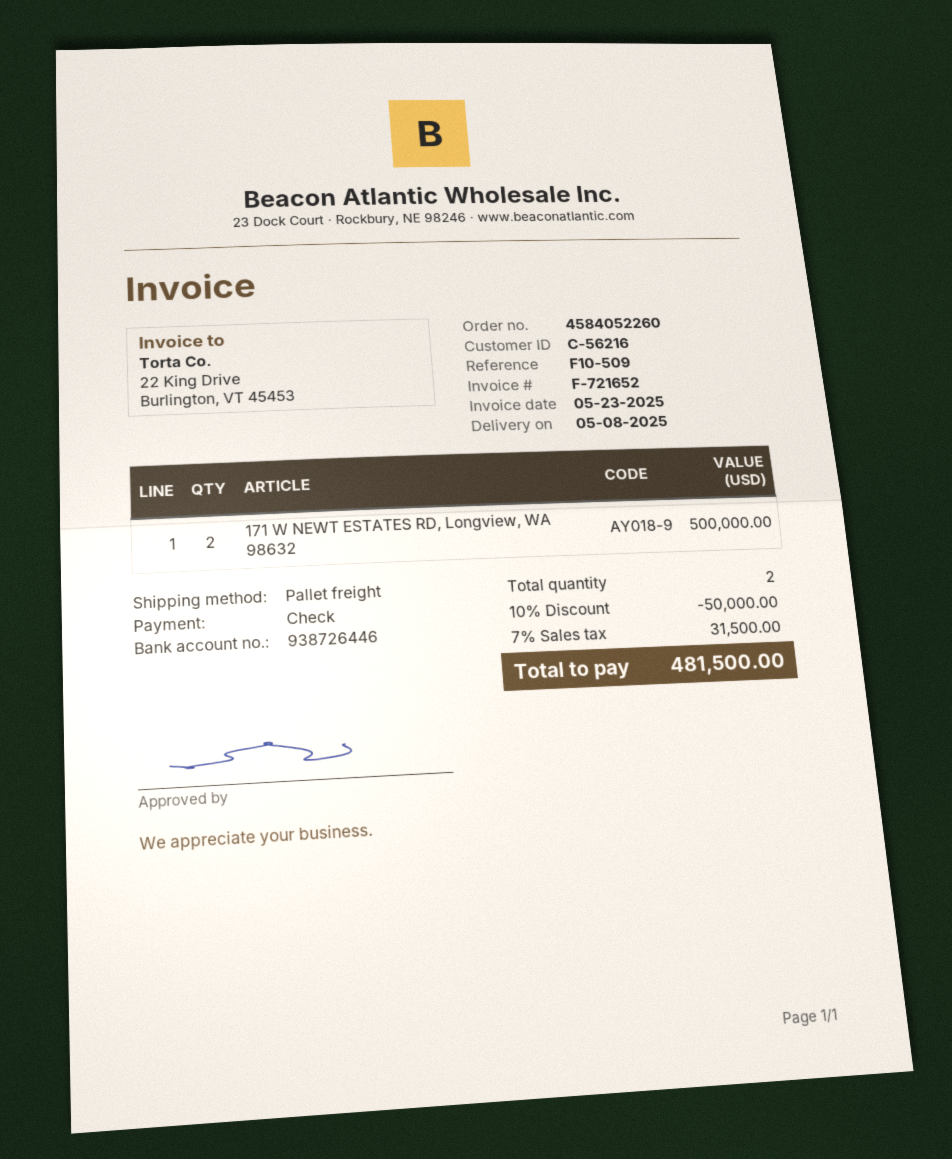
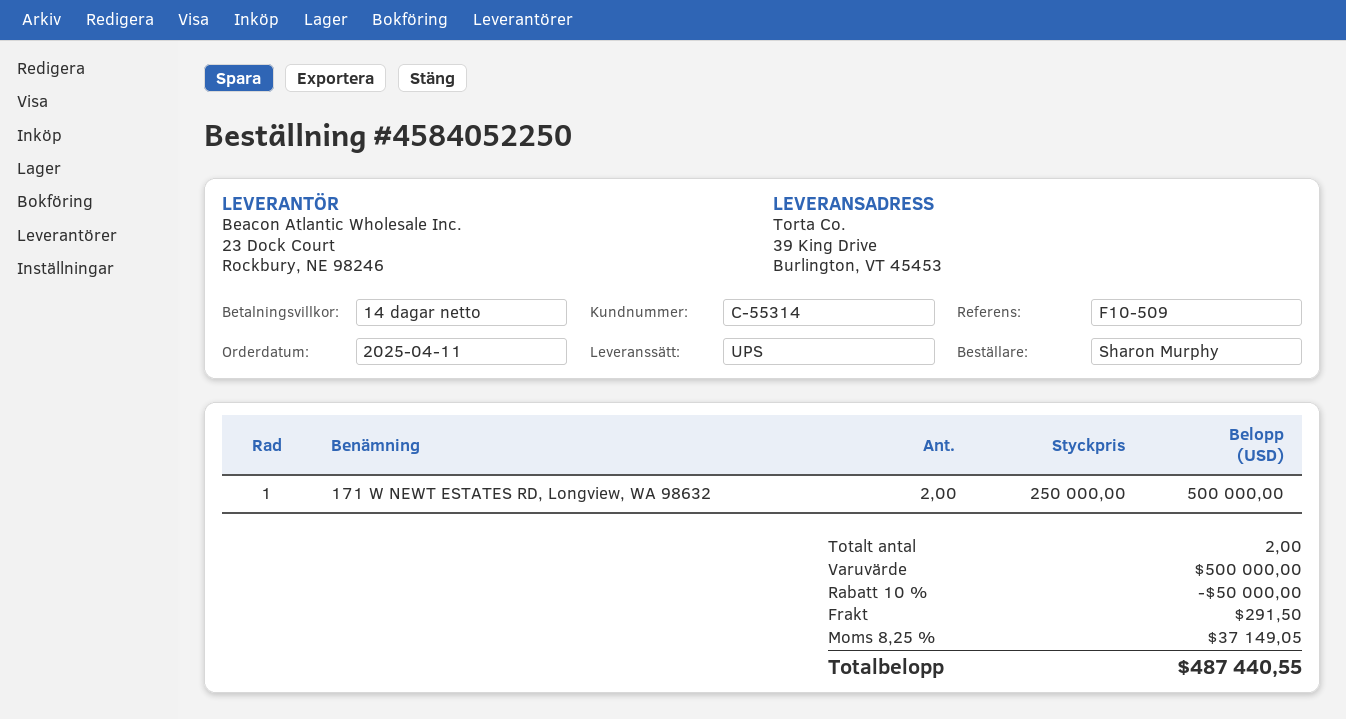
order number: 4584052260 -> 4584052250
customer number: C-56216 -> C-55314
shipping method: pallet freight -> UPS
shipping: none -> 291.50
tax: 7% = 31500.00 -> 8.25% = 37149.05
total: 481500.00 -> 487440.55

